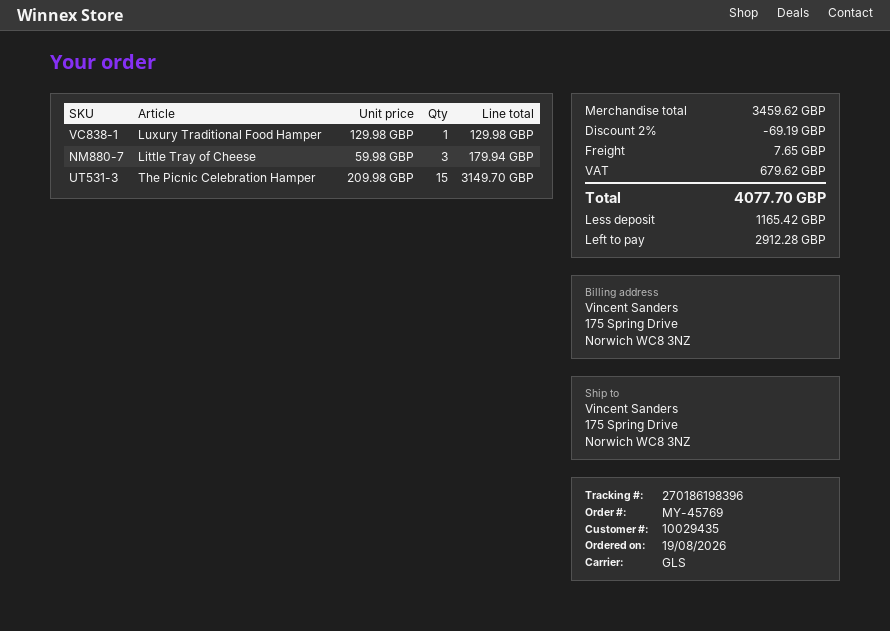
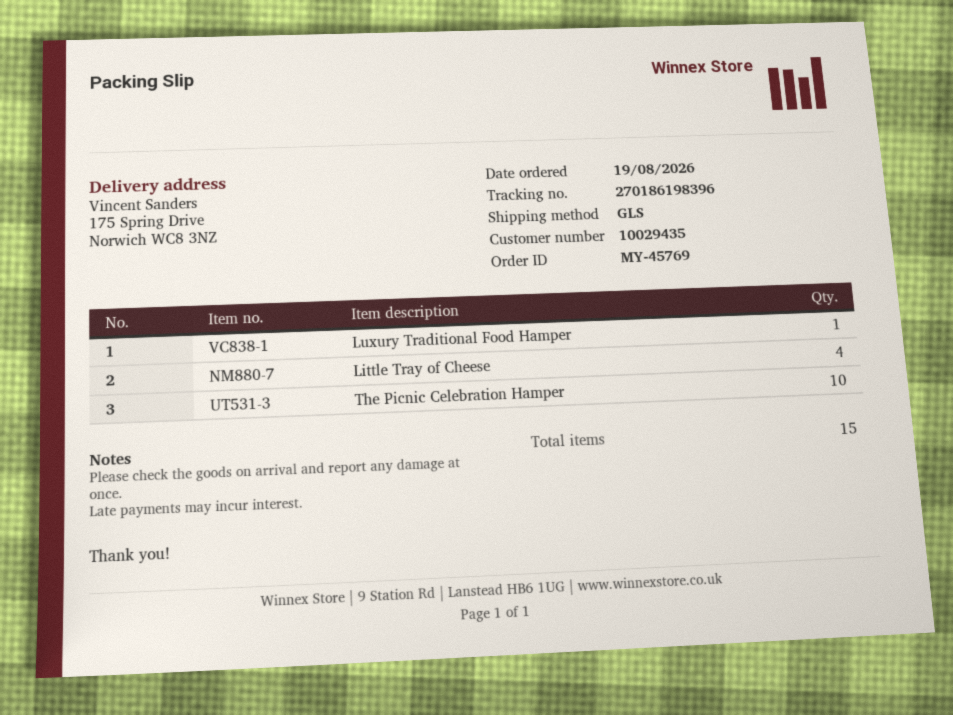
Little Tray of Cheese: 3 -> 4
The Picnic Celebration Hamper: 15 -> 10

